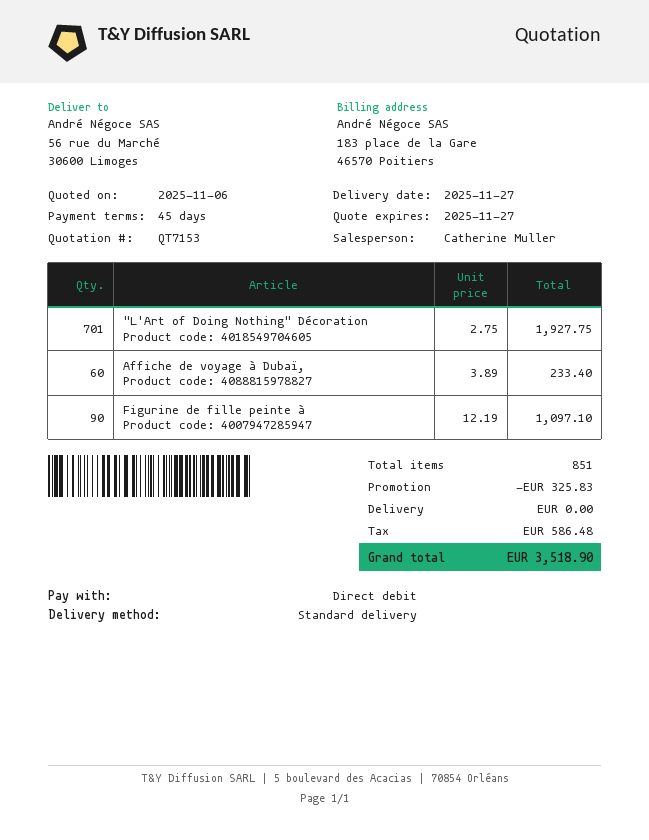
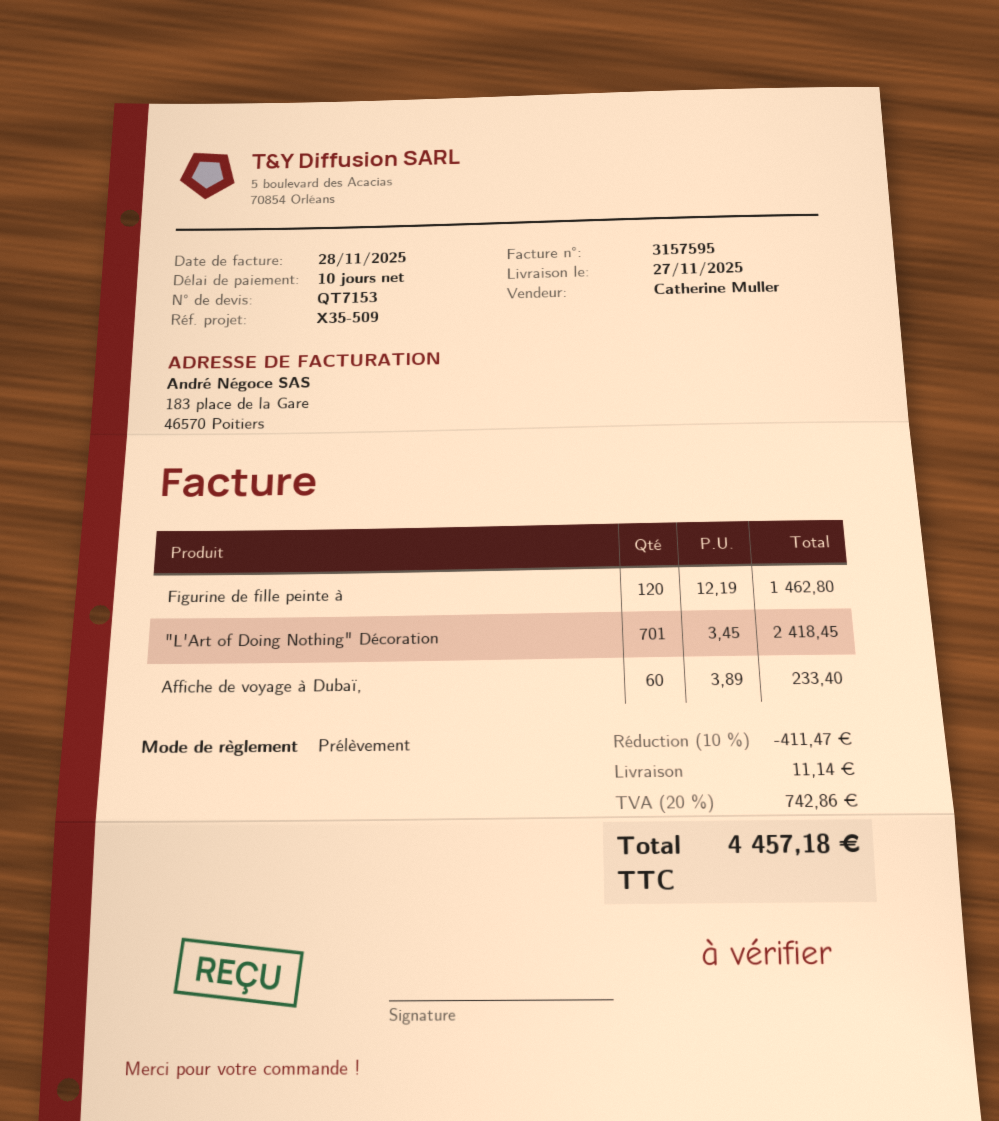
payment terms: 45 days -> 10 days
"L'Art of Doing Nothing" Décoration: 701 x 2.75 = 1927.75 -> 701 x 3.45 = 2418.45
Figurine de fille peinte à: 90 x 12.19 = 1097.10 -> 120 x 12.19 = 1462.80
discount: 325.83 -> 411.47
shipping: 0.00 -> 11.14
tax: 586.48 -> 742.86
total: 3518.90 -> 4457.18

